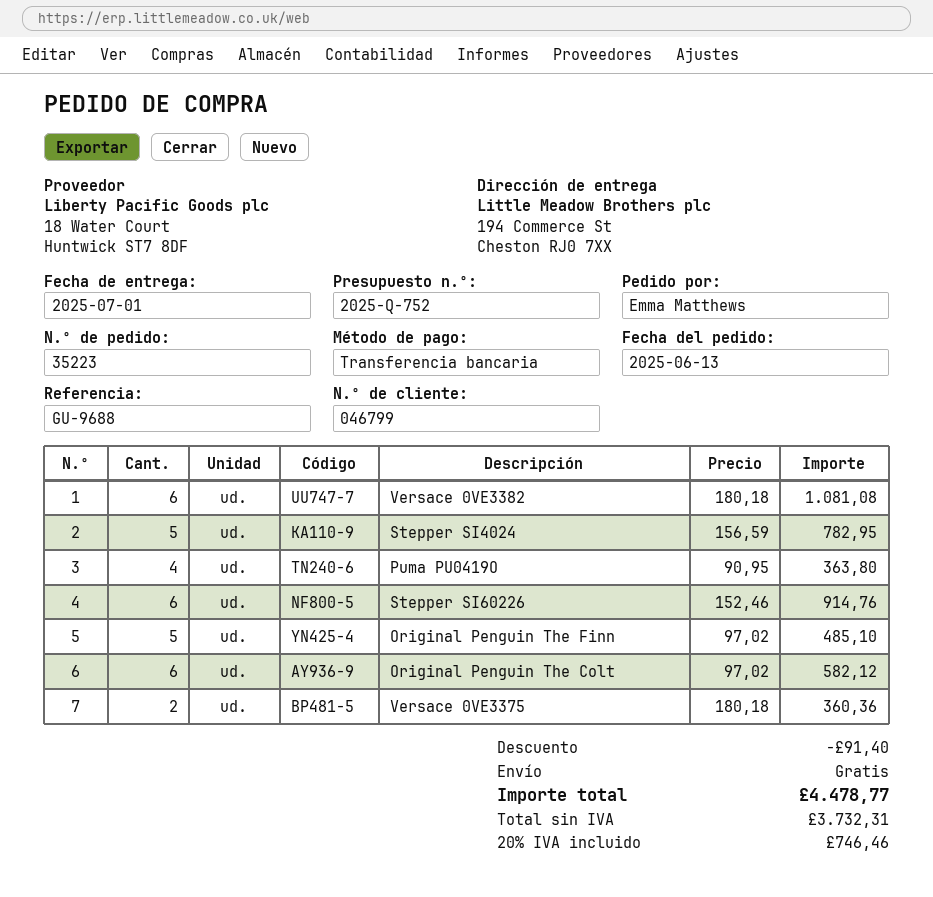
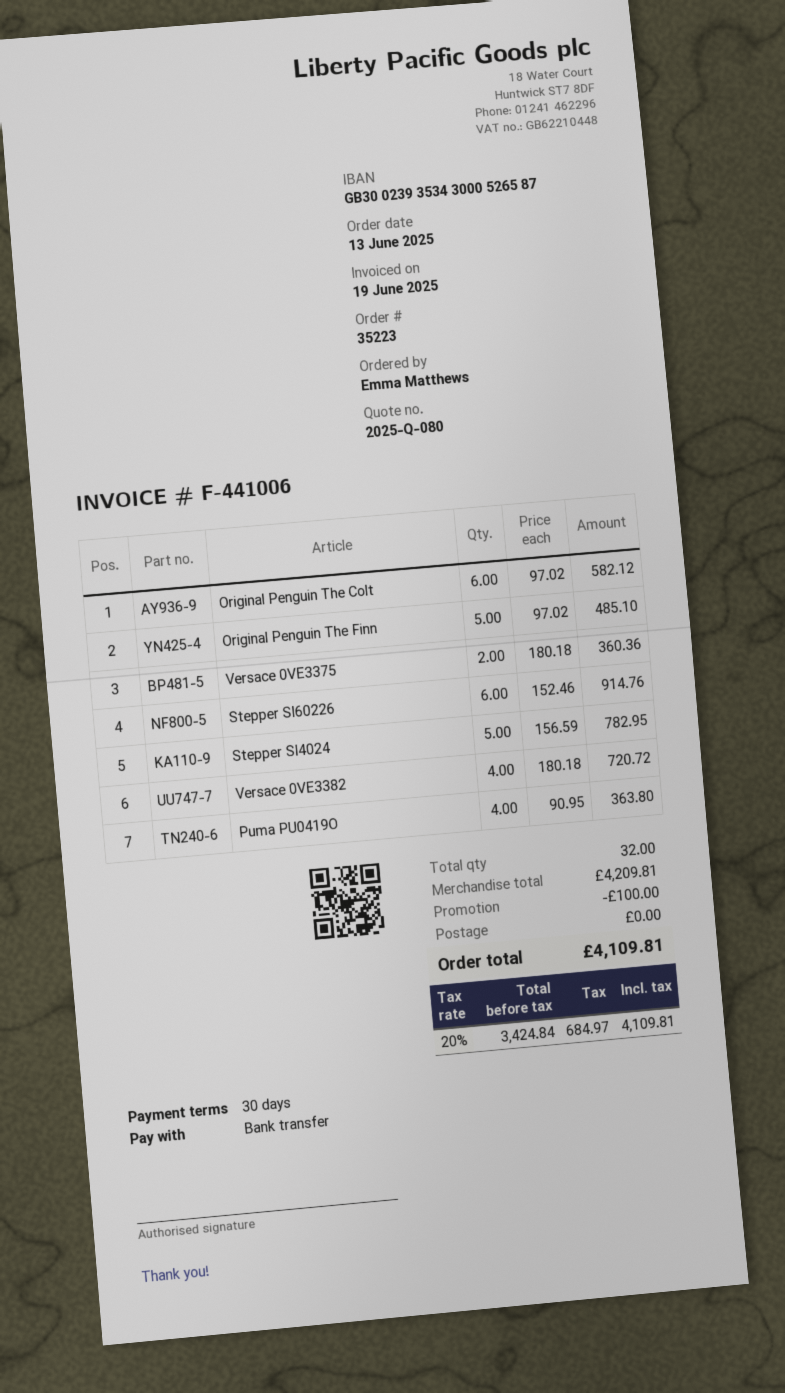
quote number: 2025-Q-752 -> 2025-Q-080
Versace 0VE3382: 6 x 180.18 = 1081.08 -> 4 x 180.18 = 720.72
discount: 91.40 -> 100.00
net: 3732.31 -> 3424.84
tax: 20% = 746.46 -> 20% = 684.97
total: 4478.77 -> 4109.81

